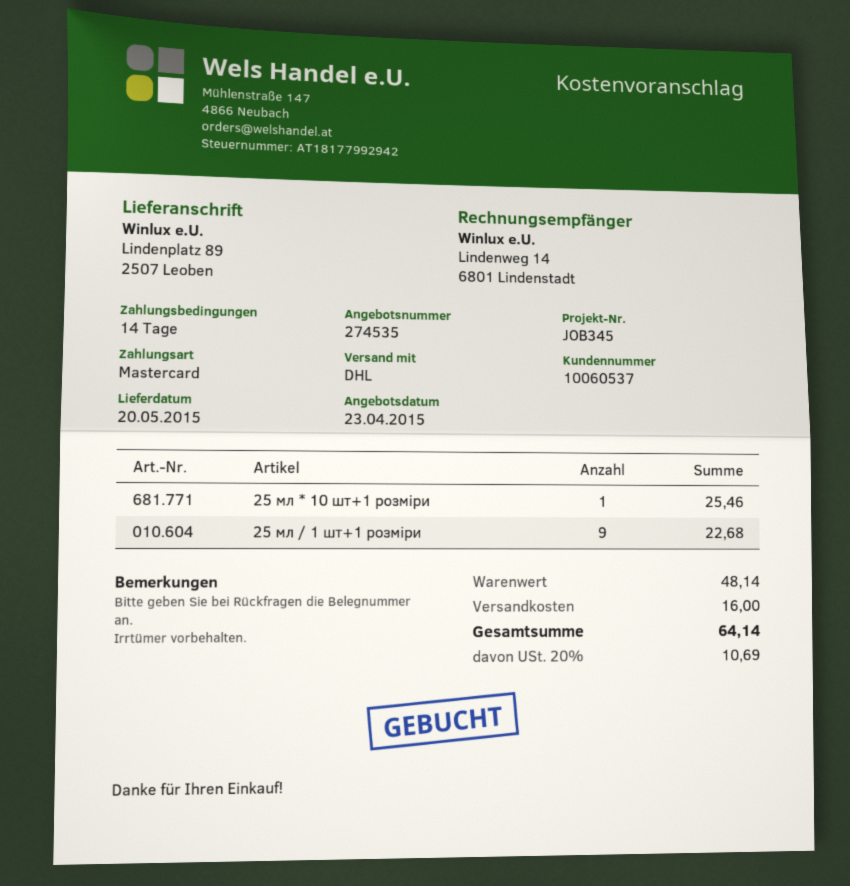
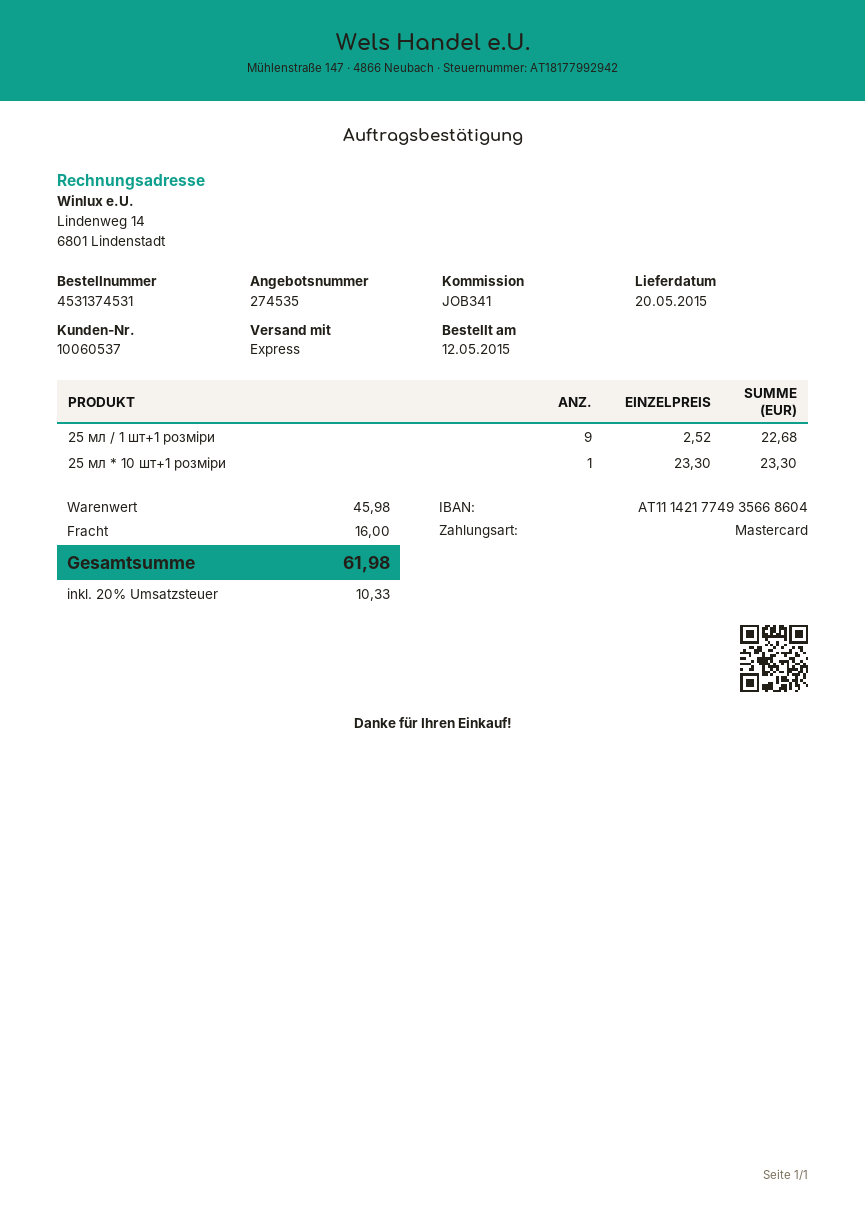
reference: JOB345 -> JOB341
shipping method: DHL -> express
25 мл * 10 шт+1 розміри: 1 for 25.46 -> 1 for 23.30
subtotal: 48.14 -> 45.98
tax: 20% = 10.69 -> 20% = 10.33
total: 64.14 -> 61.98

